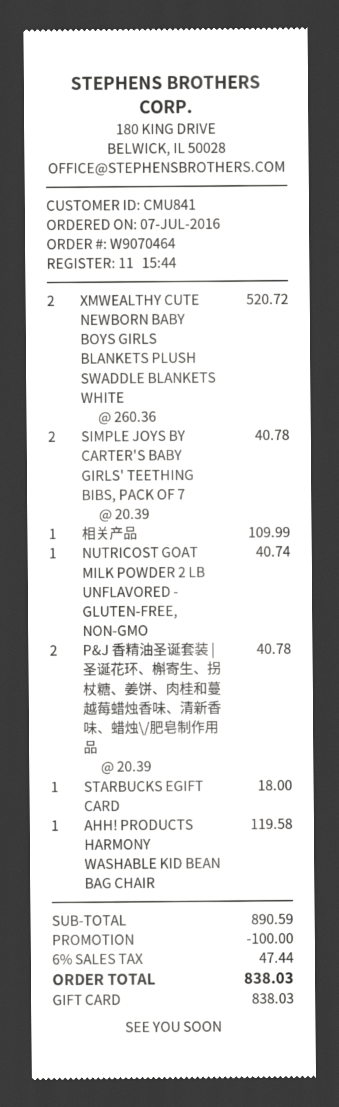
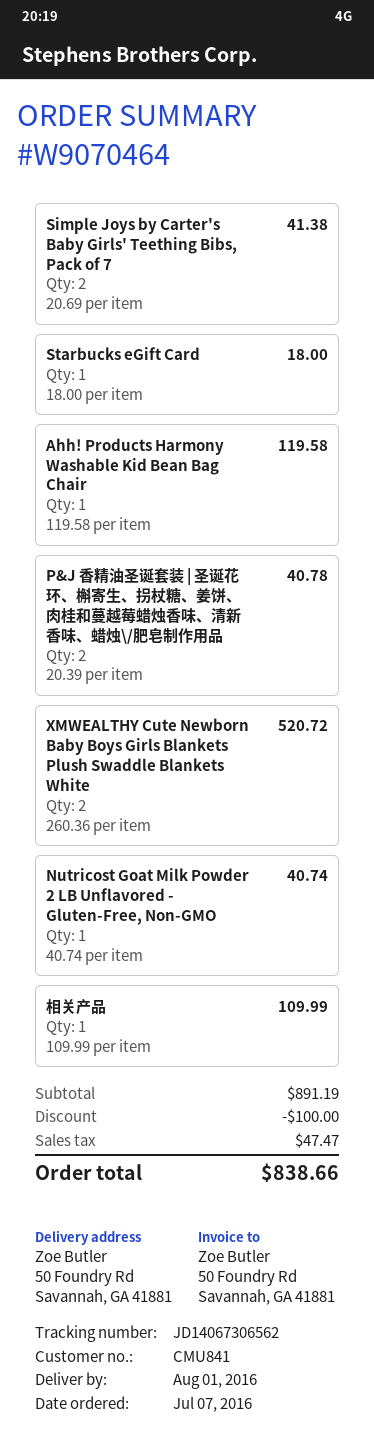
SIMPLE JOYS BY CARTER'S BABY GIRLS' TEETHING BIBS, PACK OF 7: 2 x 20.39 = 40.78 -> 2 x 20.69 = 41.38
subtotal: 890.59 -> 891.19
tax: 47.44 -> 47.47
total: 838.03 -> 838.66

